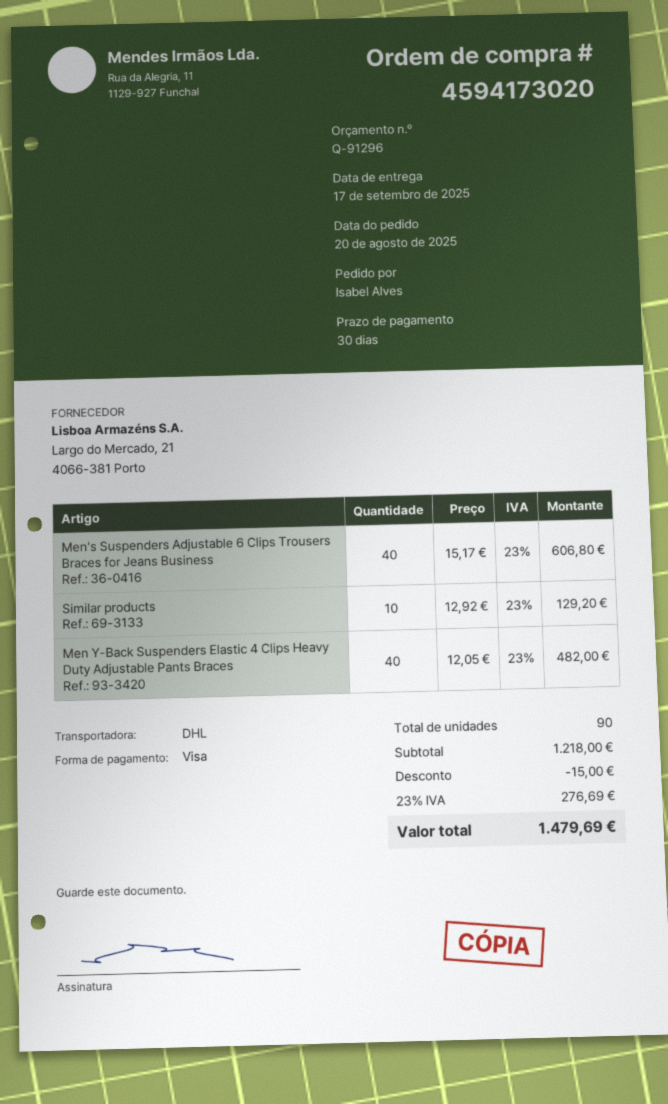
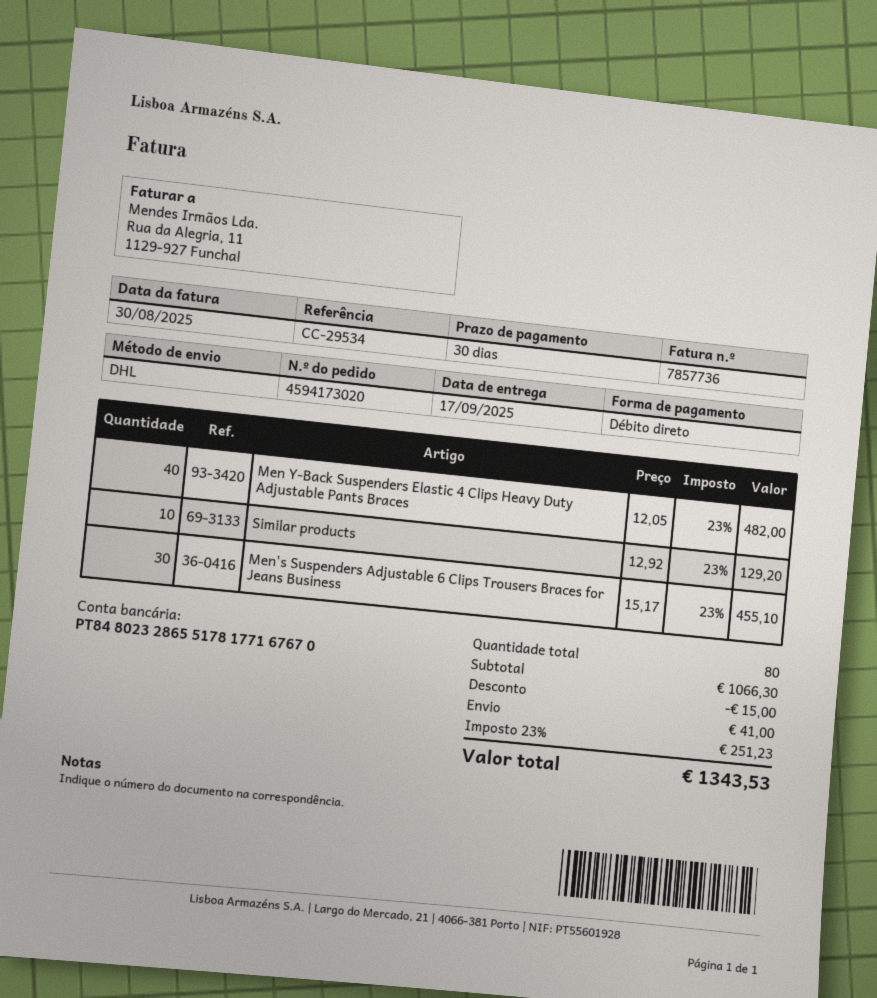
payment method: Visa -> direct debit
Men's Suspenders Adjustable 6 Clips Trousers Braces for Jeans Business: 40 x 15.17 = 606.80 -> 30 x 15.17 = 455.10
total quantity: 90 -> 80
subtotal: 1218.00 -> 1066.30
shipping: none -> 41.00
tax: 23% = 276.69 -> 23% = 251.23
total: 1479.69 -> 1343.53

